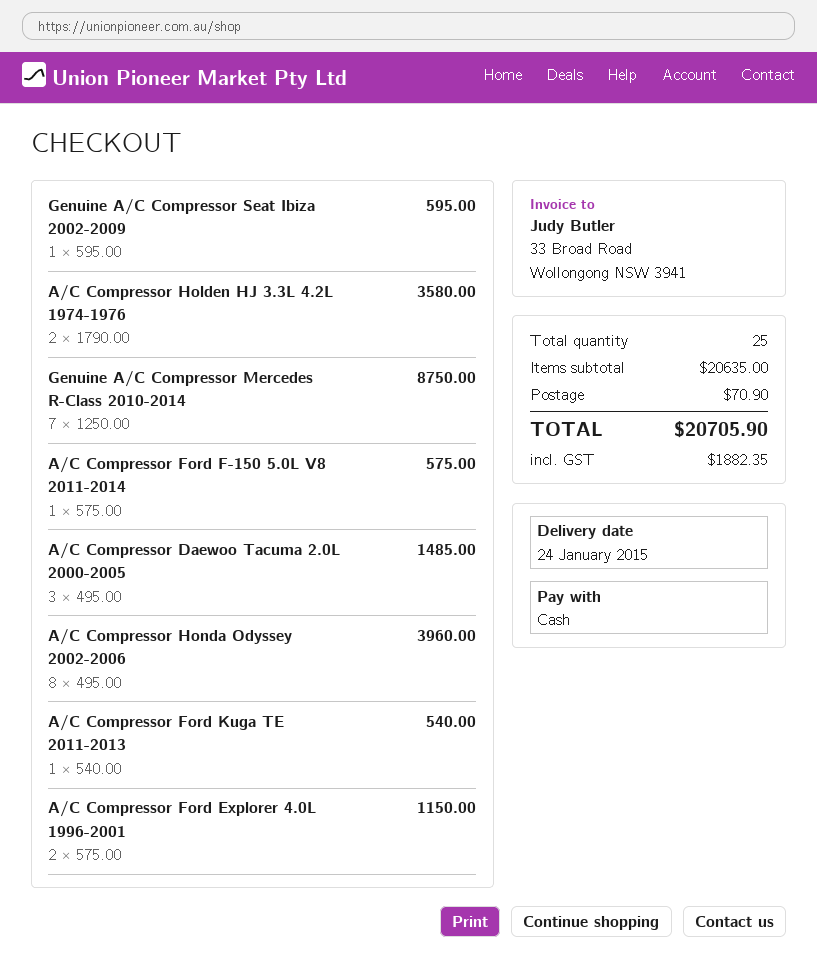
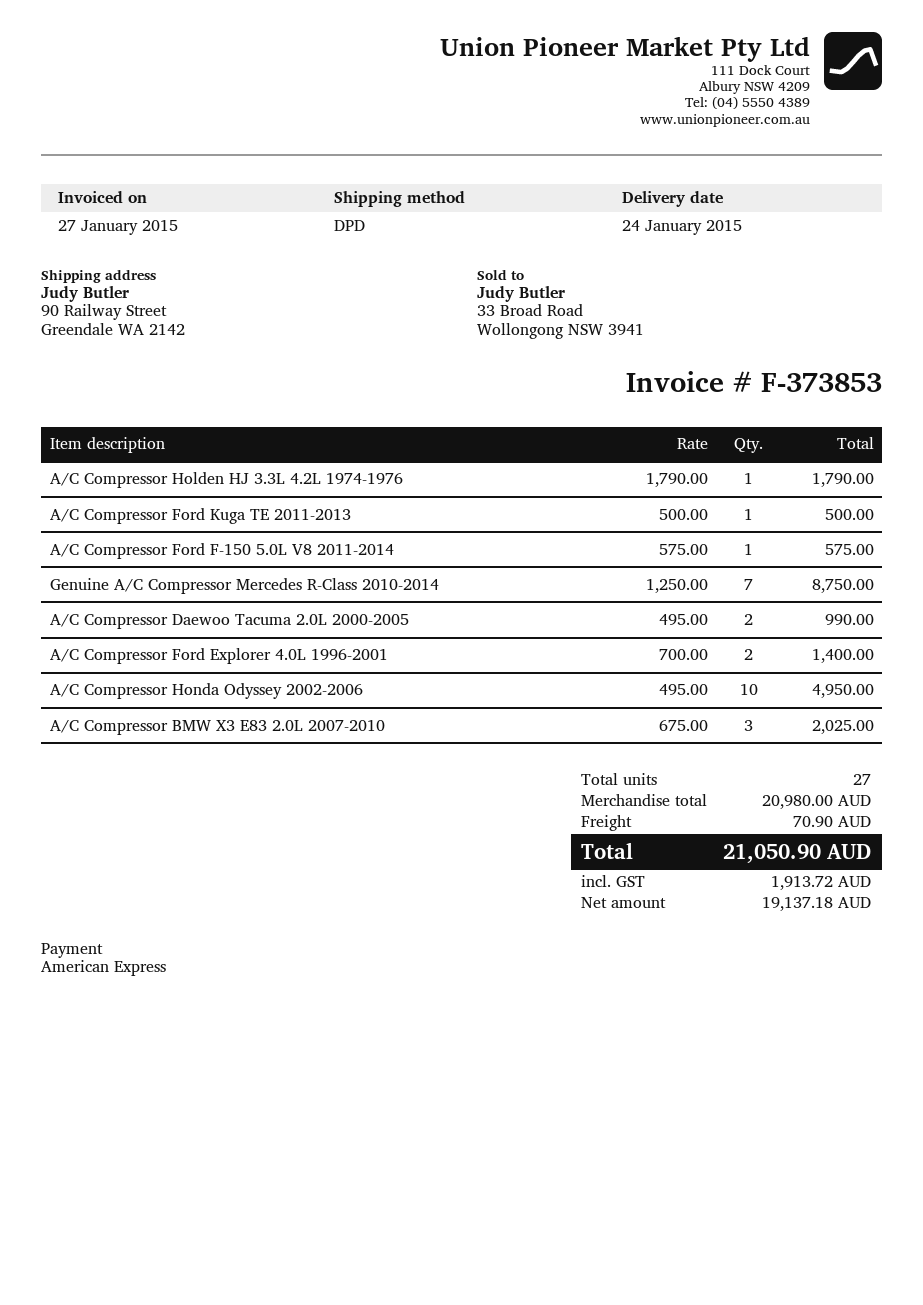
payment method: cash -> American Express
Genuine A/C Compressor Seat Ibiza 2002-2009: 1 x 595.00 = 595.00 -> none
A/C Compressor Holden HJ 3.3L 4.2L 1974-1976: 2 x 1790.00 = 3580.00 -> 1 x 1790.00 = 1790.00
A/C Compressor Daewoo Tacuma 2.0L 2000-2005: 3 x 495.00 = 1485.00 -> 2 x 495.00 = 990.00
A/C Compressor Honda Odyssey 2002-2006: 8 x 495.00 = 3960.00 -> 10 x 495.00 = 4950.00
A/C Compressor Ford Kuga TE 2011-2013: 1 x 540.00 = 540.00 -> 1 x 500.00 = 500.00
A/C Compressor Ford Explorer 4.0L 1996-2001: 2 x 575.00 = 1150.00 -> 2 x 700.00 = 1400.00
A/C Compressor BMW X3 E83 2.0L 2007-2010: none -> 3 x 675.00 = 2025.00
total quantity: 25 -> 27
subtotal: 20635.00 -> 20980.00
tax: 1882.35 -> 1913.72
total: 20705.90 -> 21050.90

